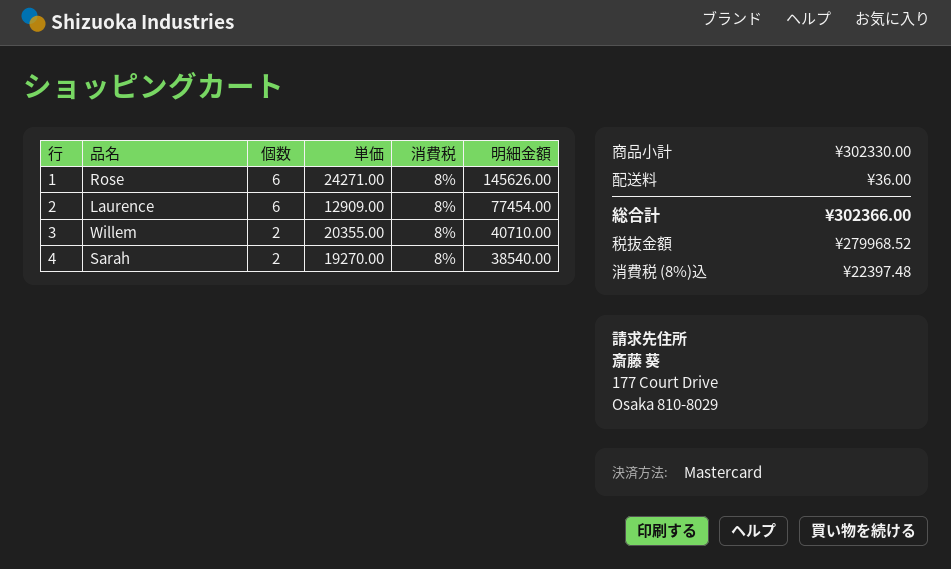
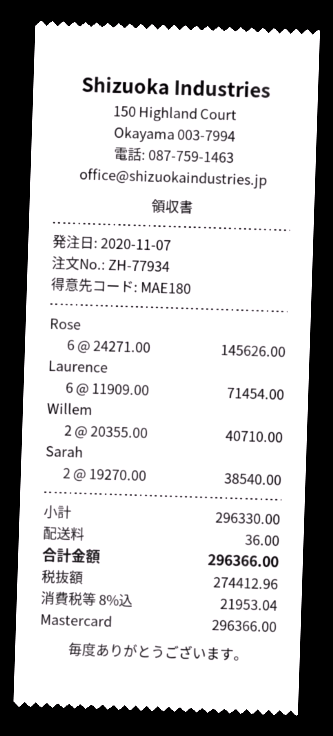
Laurence: 6 x 12909.00 = 77454.00 -> 6 x 11909.00 = 71454.00
subtotal: 302330.00 -> 296330.00
net: 279968.52 -> 274412.96
tax: 8% = 22397.48 -> 8% = 21953.04
total: 302366.00 -> 296366.00

